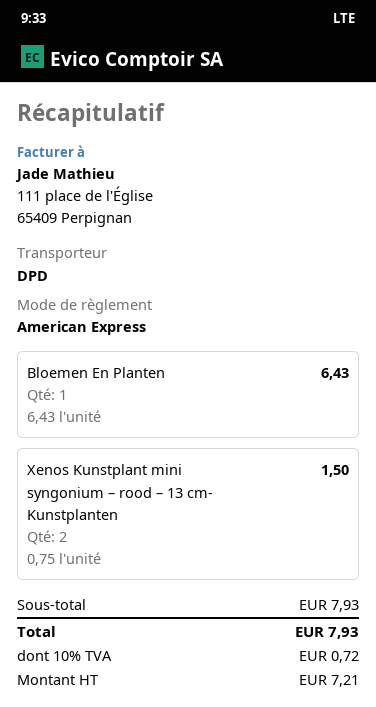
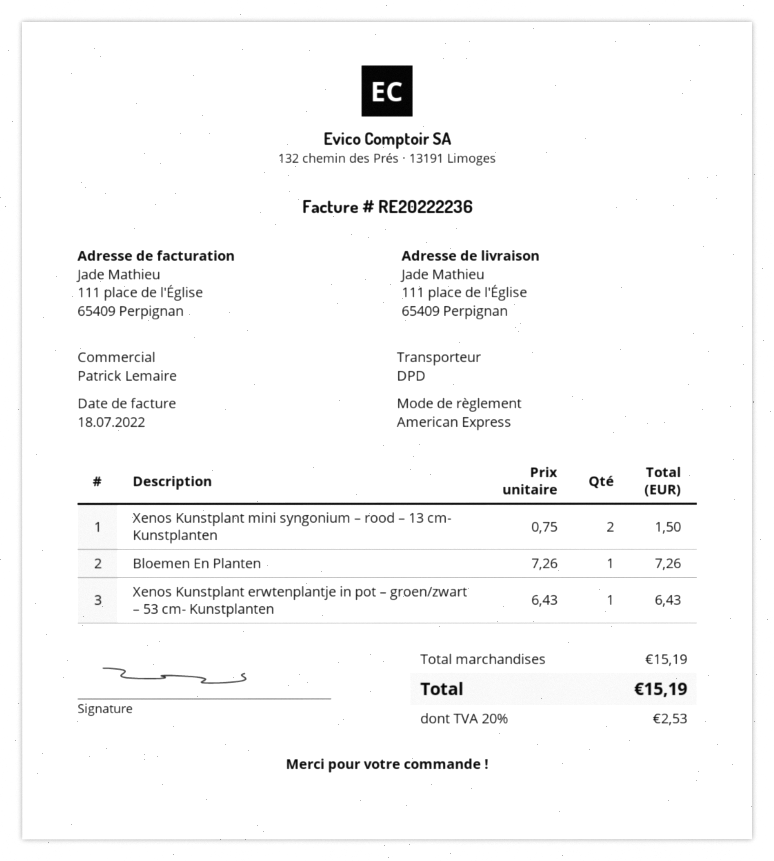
Bloemen En Planten: 1 x 6.43 = 6.43 -> 1 x 7.26 = 7.26
Xenos Kunstplant erwtenplantje in pot – groen/zwart – 53 cm- Kunstplanten: none -> 1 x 6.43 = 6.43
subtotal: 7.93 -> 15.19
tax: 10% = 0.72 -> 20% = 2.53
total: 7.93 -> 15.19

